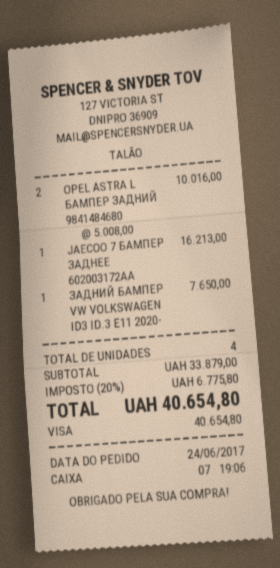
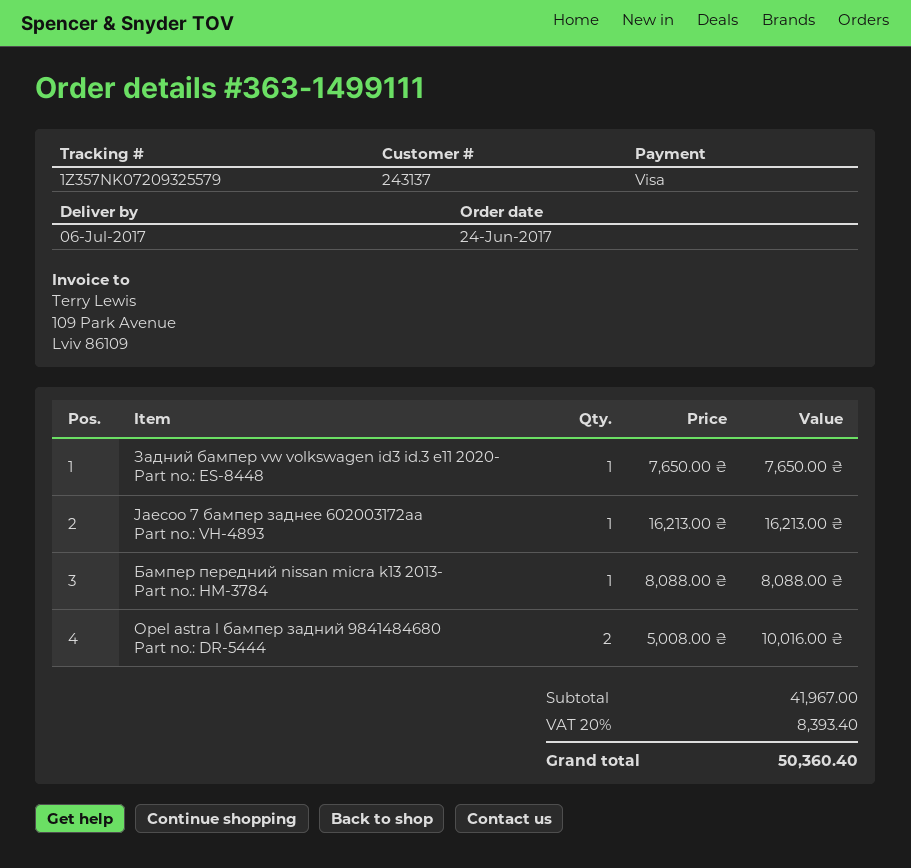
Бампер передний nissan micra k13 2013-: none -> 1 x 8088.00 = 8088.00
subtotal: 33879.00 -> 41967.00
tax: 20% = 6775.80 -> 20% = 8393.40
total: 40654.80 -> 50360.40

